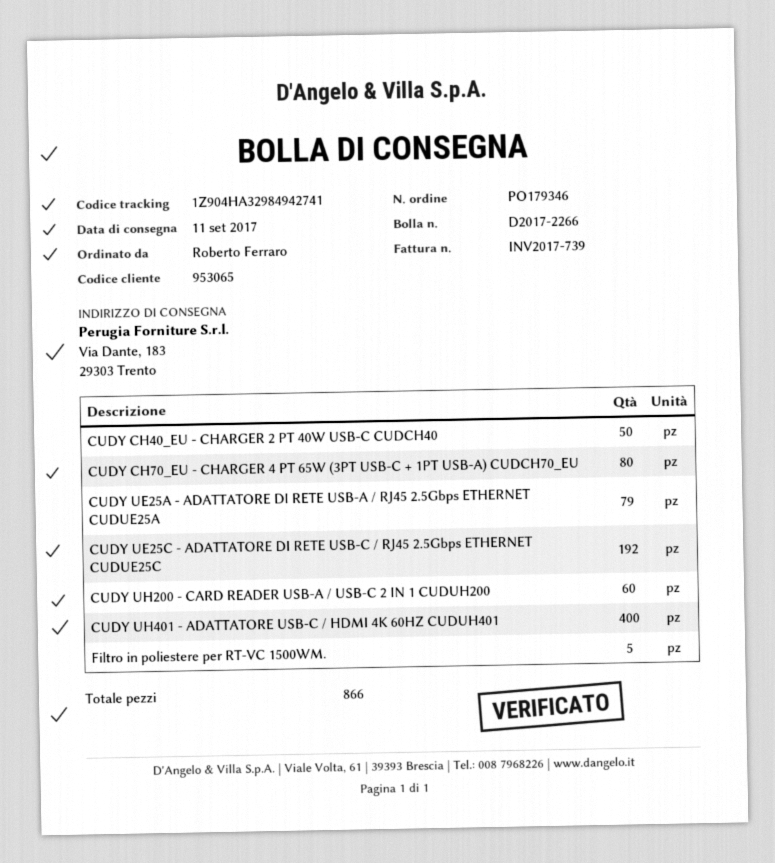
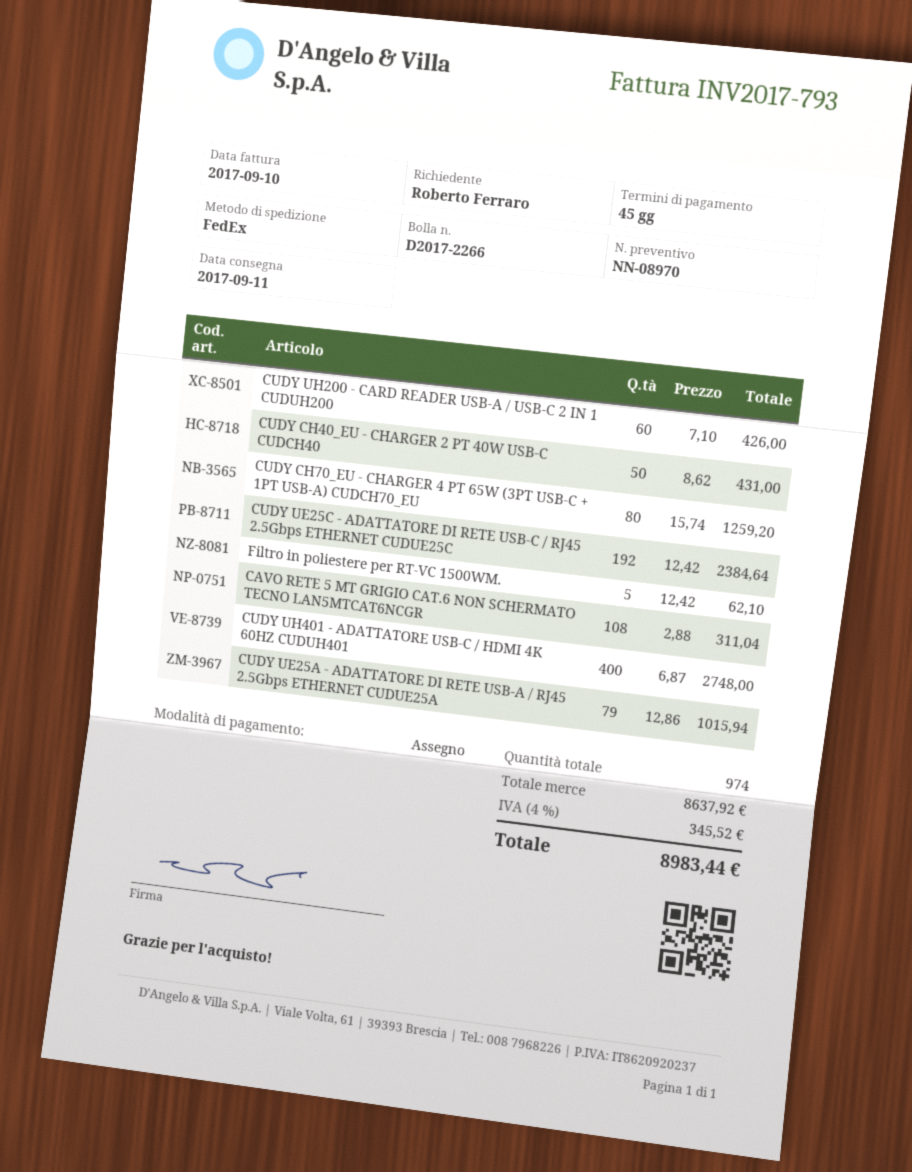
invoice number: INV2017-739 -> INV2017-793
CAVO RETE 5 MT GRIGIO CAT.6 NON SCHERMATO TECNO LAN5MTCAT6NCGR: none -> 108
total quantity: 866 -> 974

